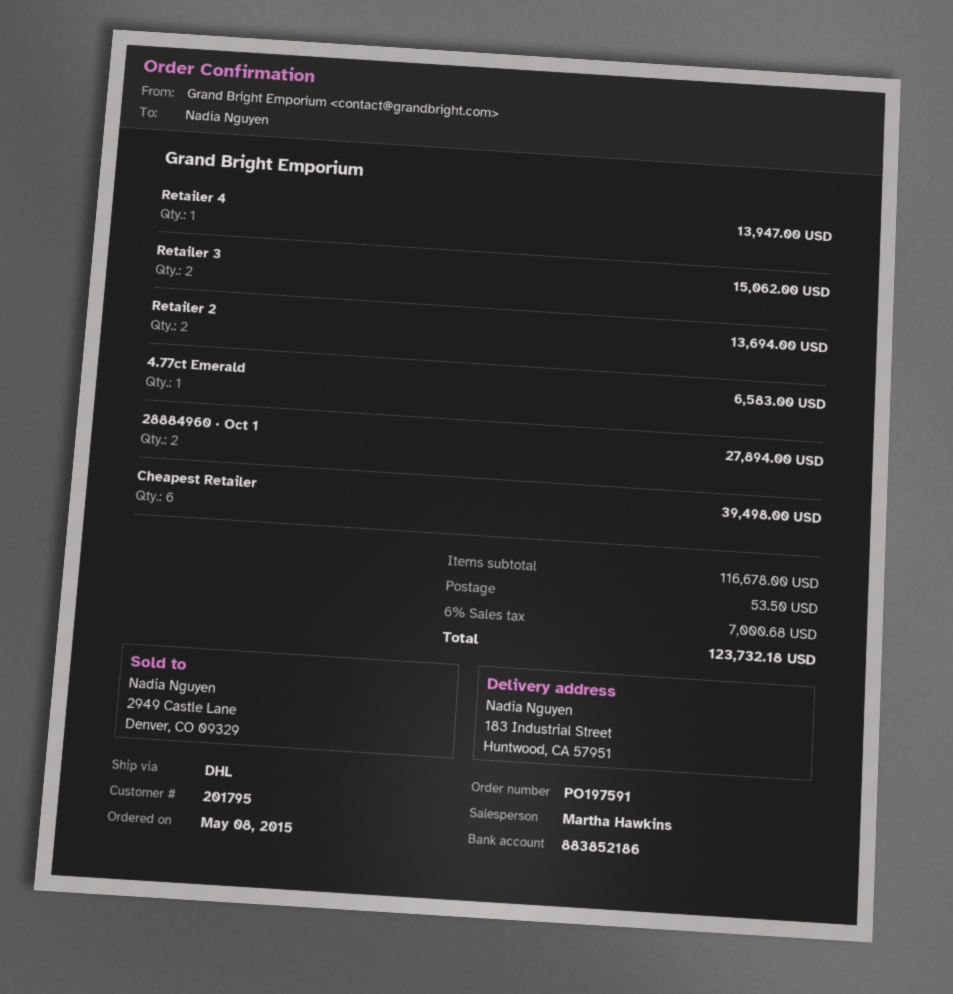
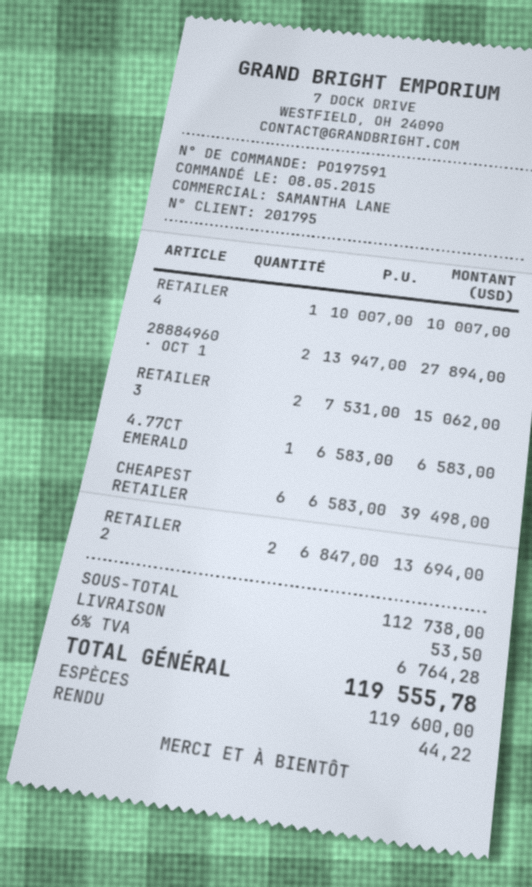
sales rep: Martha Hawkins -> SAMANTHA LANE
Retailer 4: 1 for 13947.00 -> 1 for 10007.00
subtotal: 116678.00 -> 112738.00
tax: 6% = 7000.68 -> 6% = 6764.28
total: 123732.18 -> 119555.78

